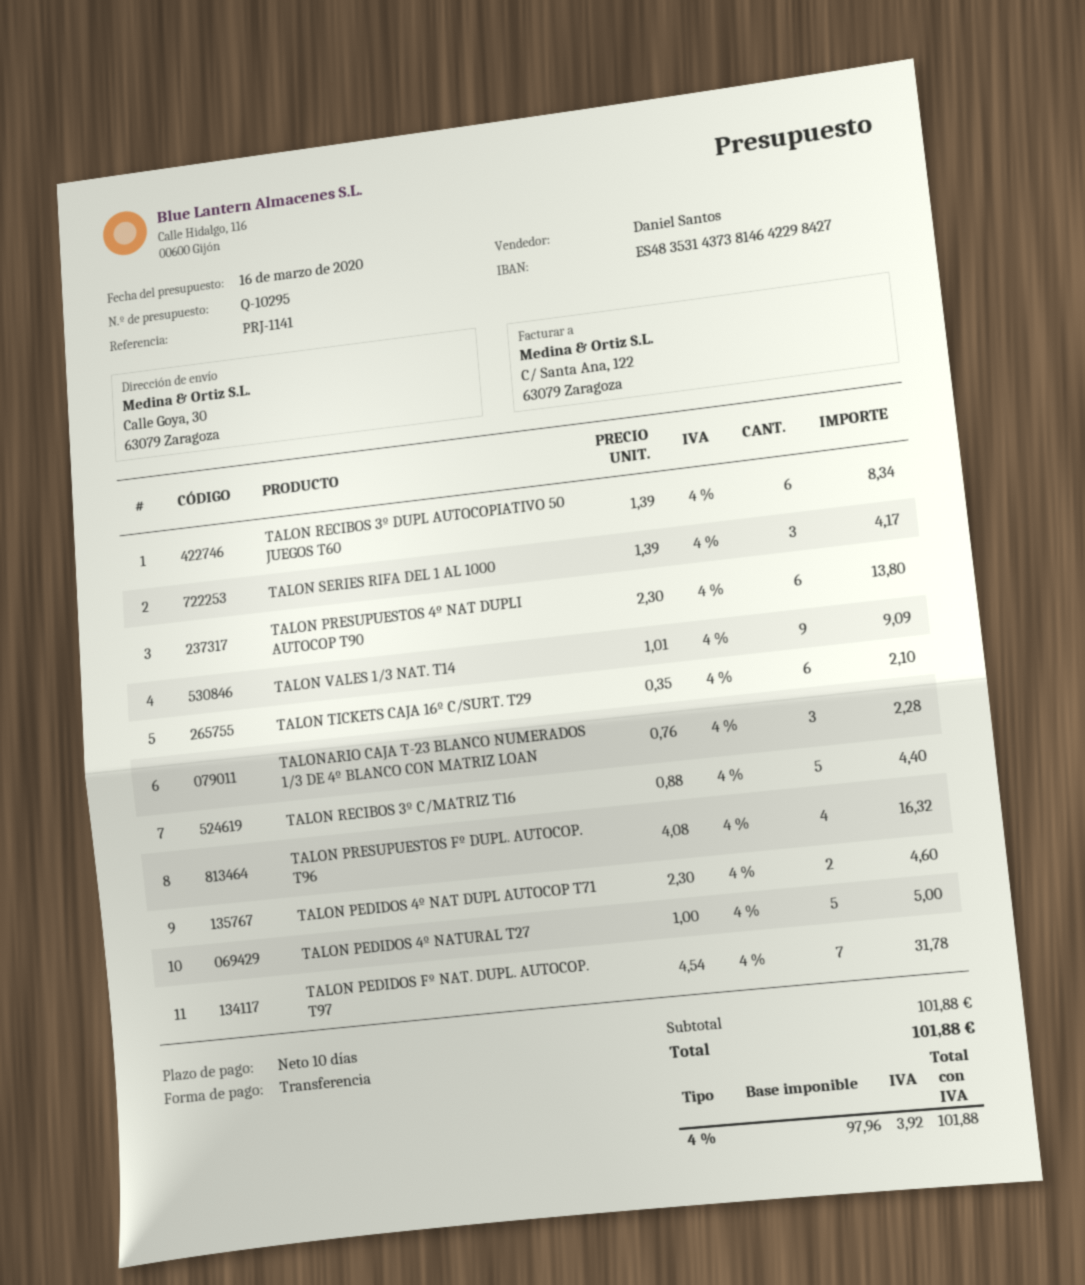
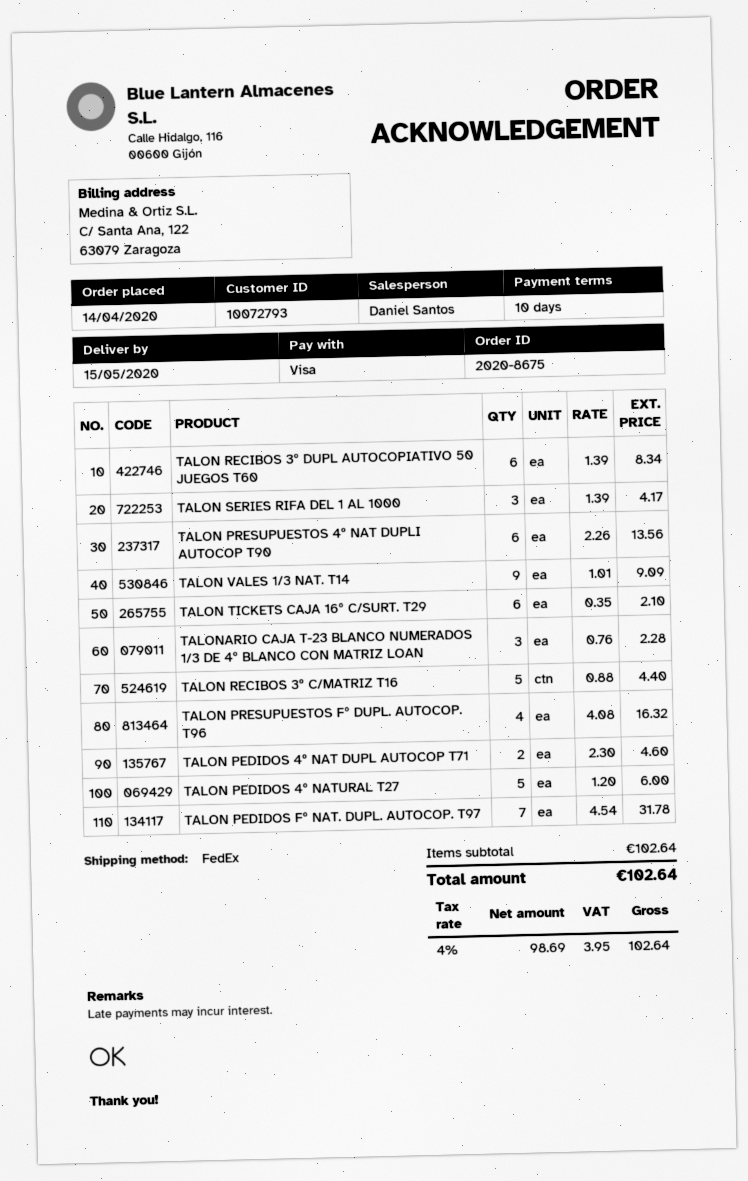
payment method: bank transfer -> Visa
TALON PRESUPUESTOS 4º NAT DUPLI AUTOCOP T90: 6 x 2.30 = 13.80 -> 6 x 2.26 = 13.56
TALON PEDIDOS 4º NATURAL T27: 5 x 1.00 = 5.00 -> 5 x 1.20 = 6.00
subtotal: 101.88 -> 102.64
net: 97.96 -> 98.69
tax: 4% = 3.92 -> 4% = 3.95
total: 101.88 -> 102.64

